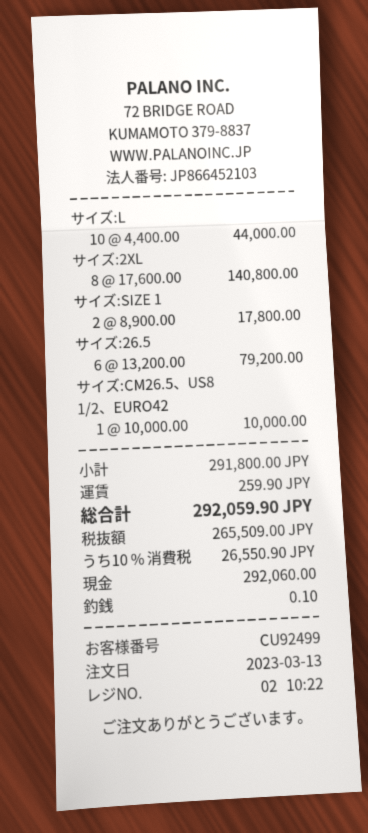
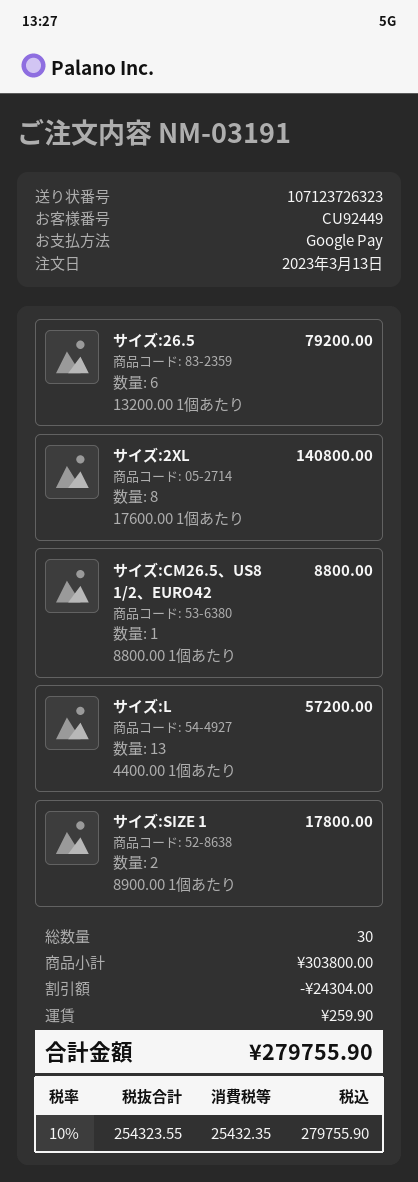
customer number: CU92499 -> CU92449
payment method: cash -> Google Pay
サイズ:L: 10 x 4400.00 = 44000.00 -> 13 x 4400.00 = 57200.00
サイズ:CM26.5、US8 1/2、EURO42: 1 x 10000.00 = 10000.00 -> 1 x 8800.00 = 8800.00
subtotal: 291800.00 -> 303800.00
discount: none -> 24304.00
net: 265509.00 -> 254323.55
tax: 10% = 26550.90 -> 10% = 25432.35
total: 292059.90 -> 279755.90

